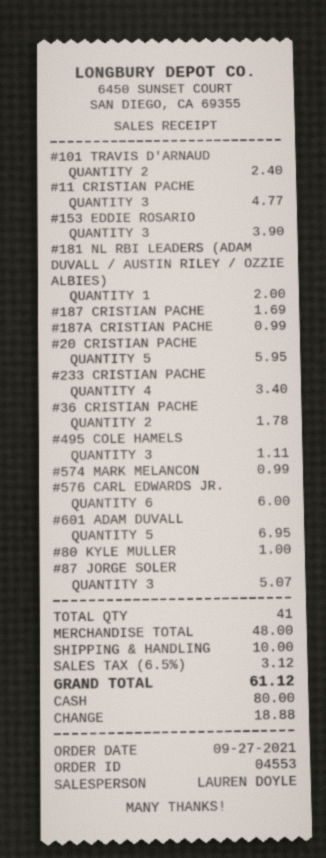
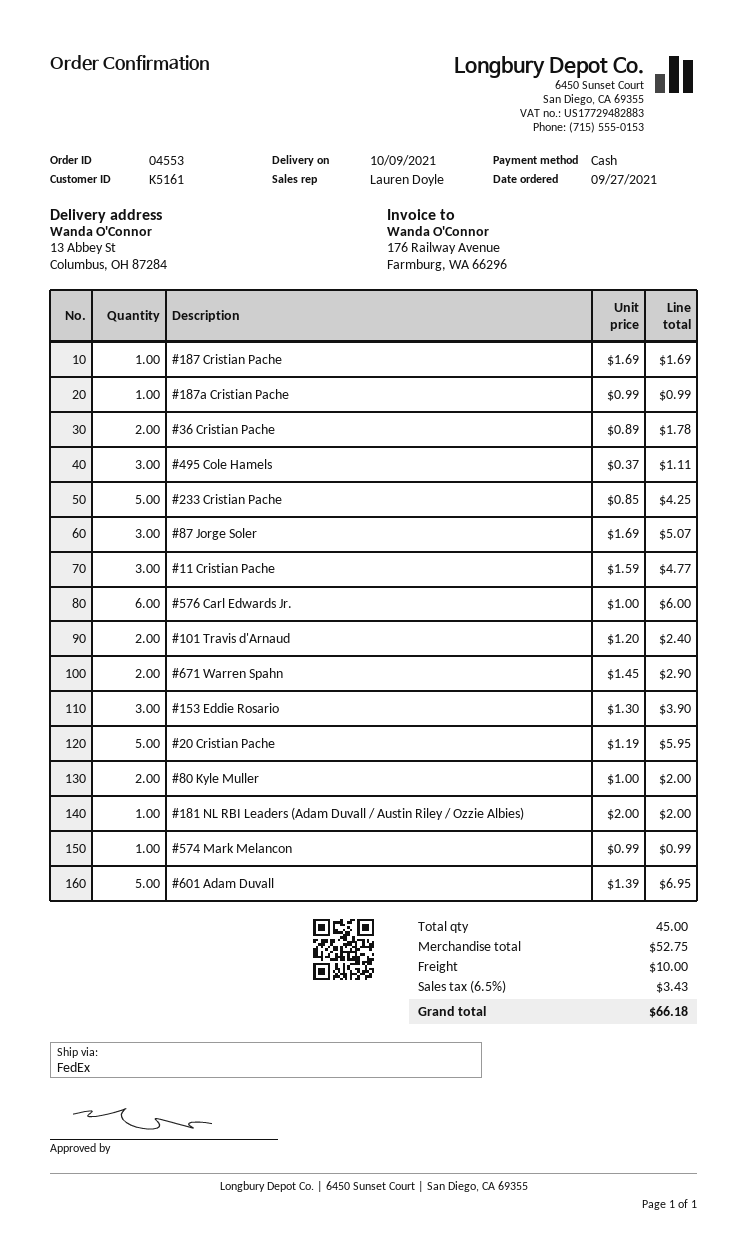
#233 CRISTIAN PACHE: 4 for 3.40 -> 5 for 4.25
#80 KYLE MULLER: 1 for 1.00 -> 2 for 2.00
#671 Warren Spahn: none -> 2 for 2.90
total quantity: 41 -> 45
subtotal: 48.00 -> 52.75
tax: 6.5% = 3.12 -> 6.5% = 3.43
total: 61.12 -> 66.18

